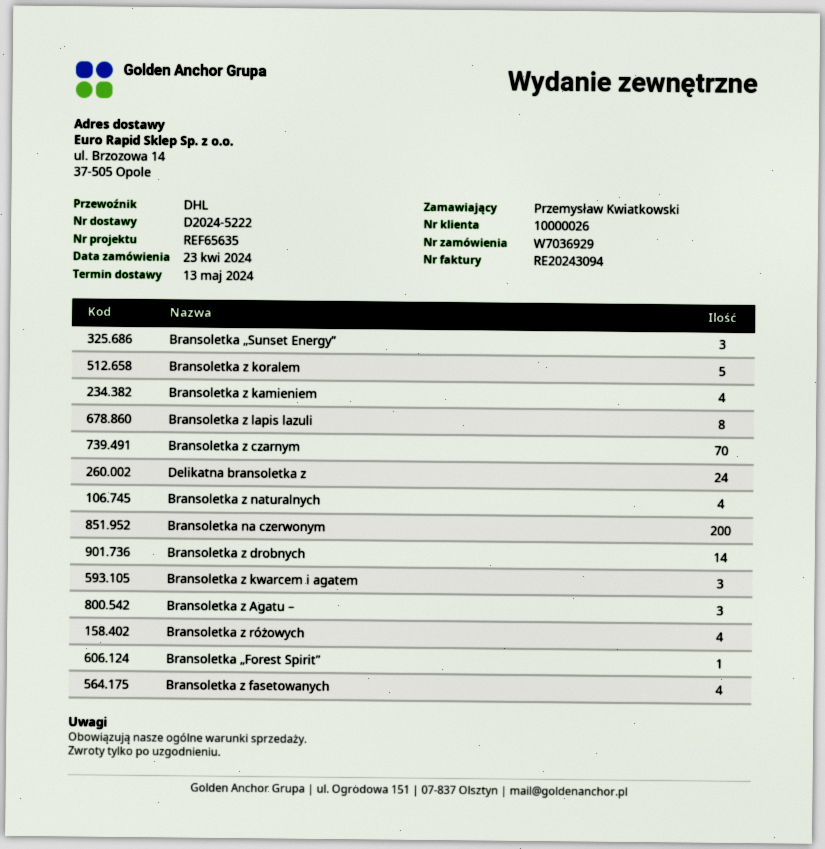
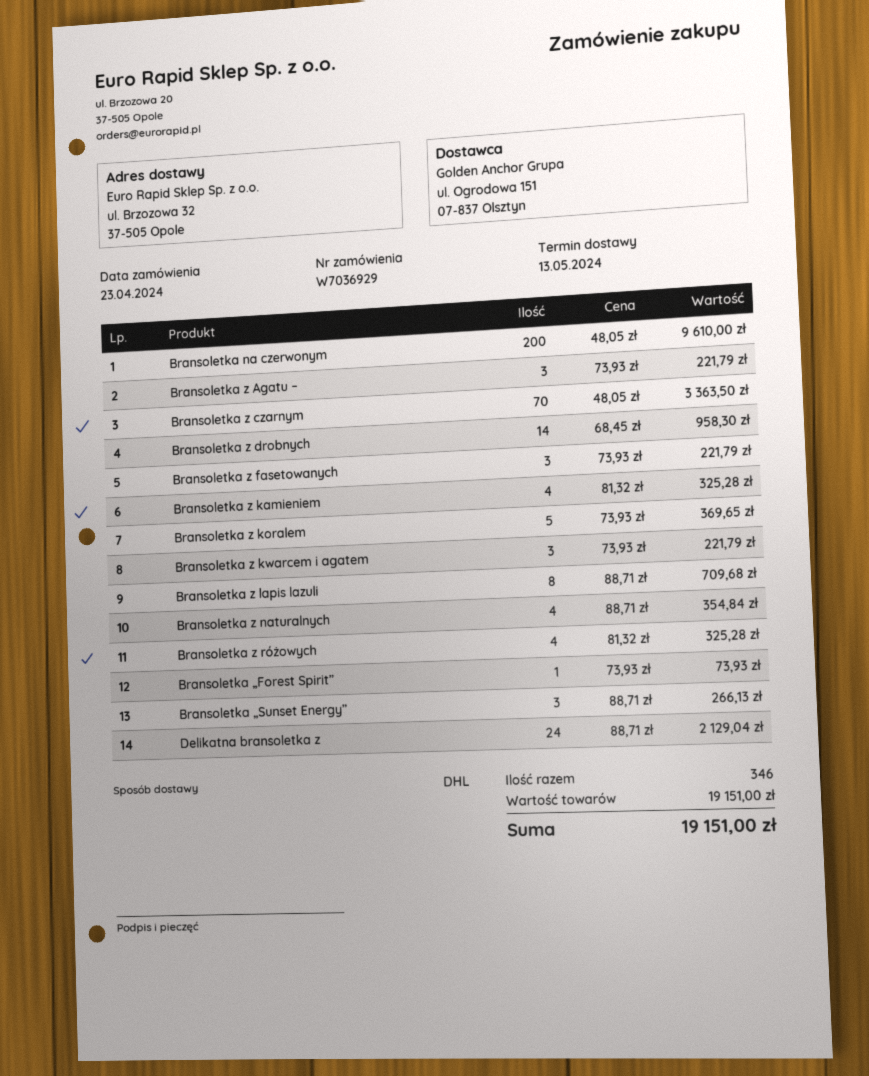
ship to: ul. Brzozowa 14, 37-505 Opole -> ul. Brzozowa 32, 37-505 Opole
Bransoletka z fasetowanych: 4 -> 3

